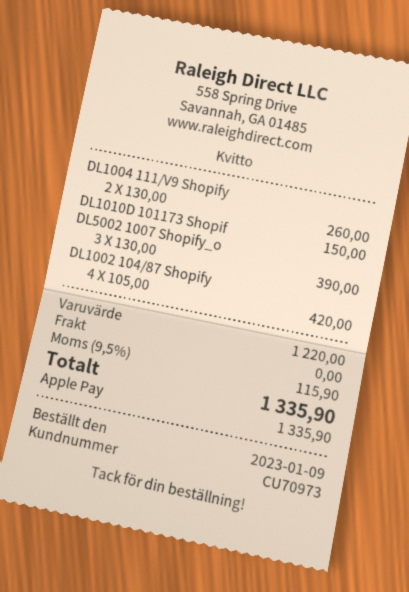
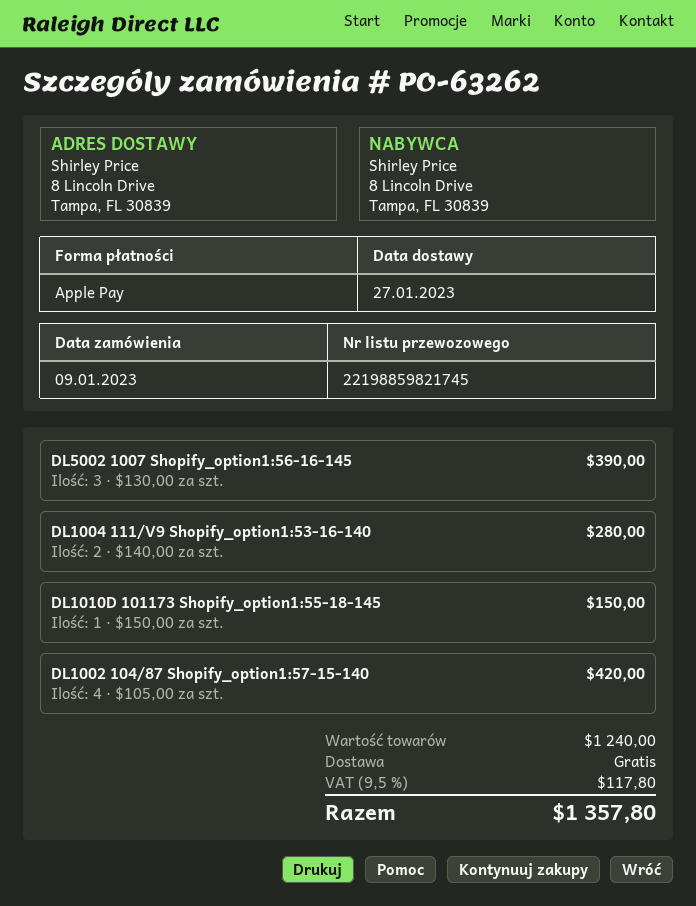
DL1004 111/V9 Shopify: 2 x 130.00 = 260.00 -> 2 x 140.00 = 280.00
subtotal: 1220.00 -> 1240.00
tax: 9.5% = 115.90 -> 9.5% = 117.80
total: 1335.90 -> 1357.80

